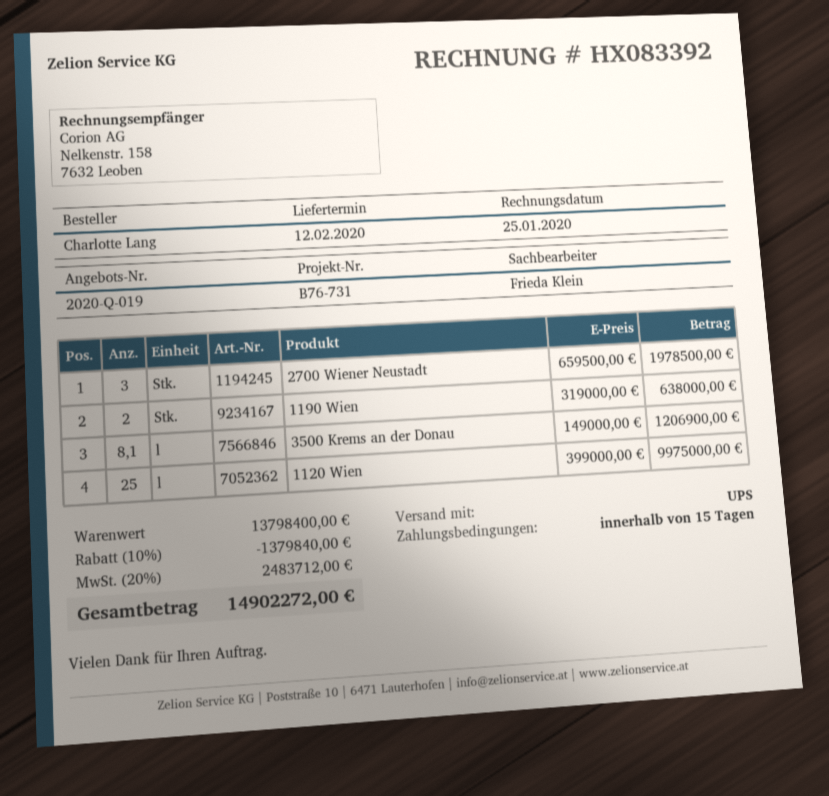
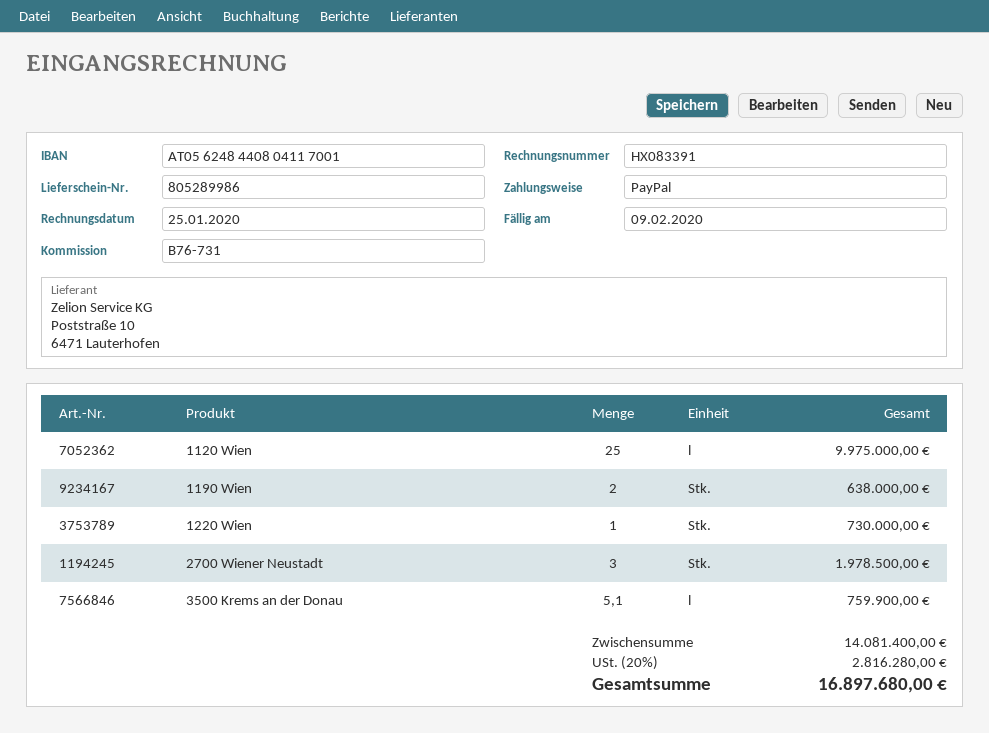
invoice number: HX083392 -> HX083391
3500 Krems an der Donau: 8.1 for 1206900.00 -> 5.1 for 759900.00
1220 Wien: none -> 1 for 730000.00
subtotal: 13798400.00 -> 14081400.00
discount: 10% = 1379840.00 -> none
tax: 20% = 2483712.00 -> 20% = 2816280.00
total: 14902272.00 -> 16897680.00

